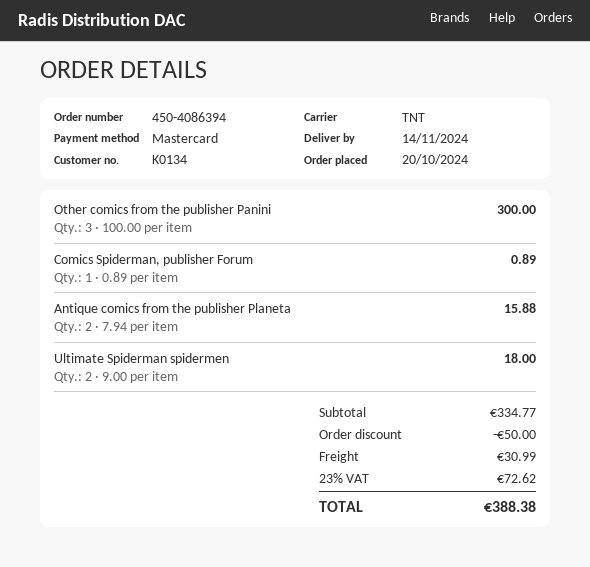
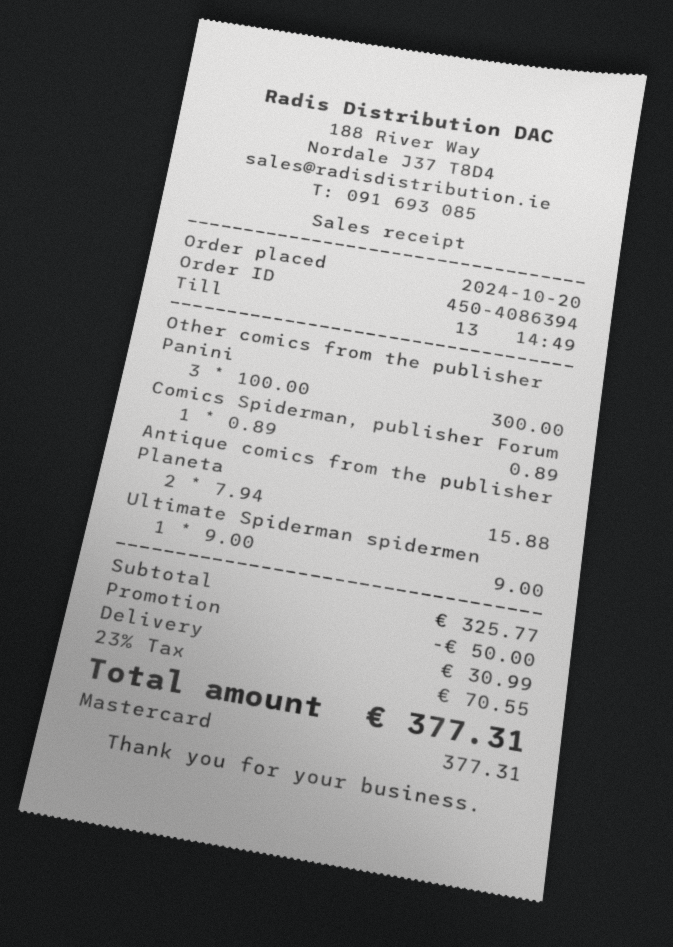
Ultimate Spiderman spidermen: 2 x 9.00 = 18.00 -> 1 x 9.00 = 9.00
subtotal: 334.77 -> 325.77
tax: 23% = 72.62 -> 23% = 70.55
total: 388.38 -> 377.31

